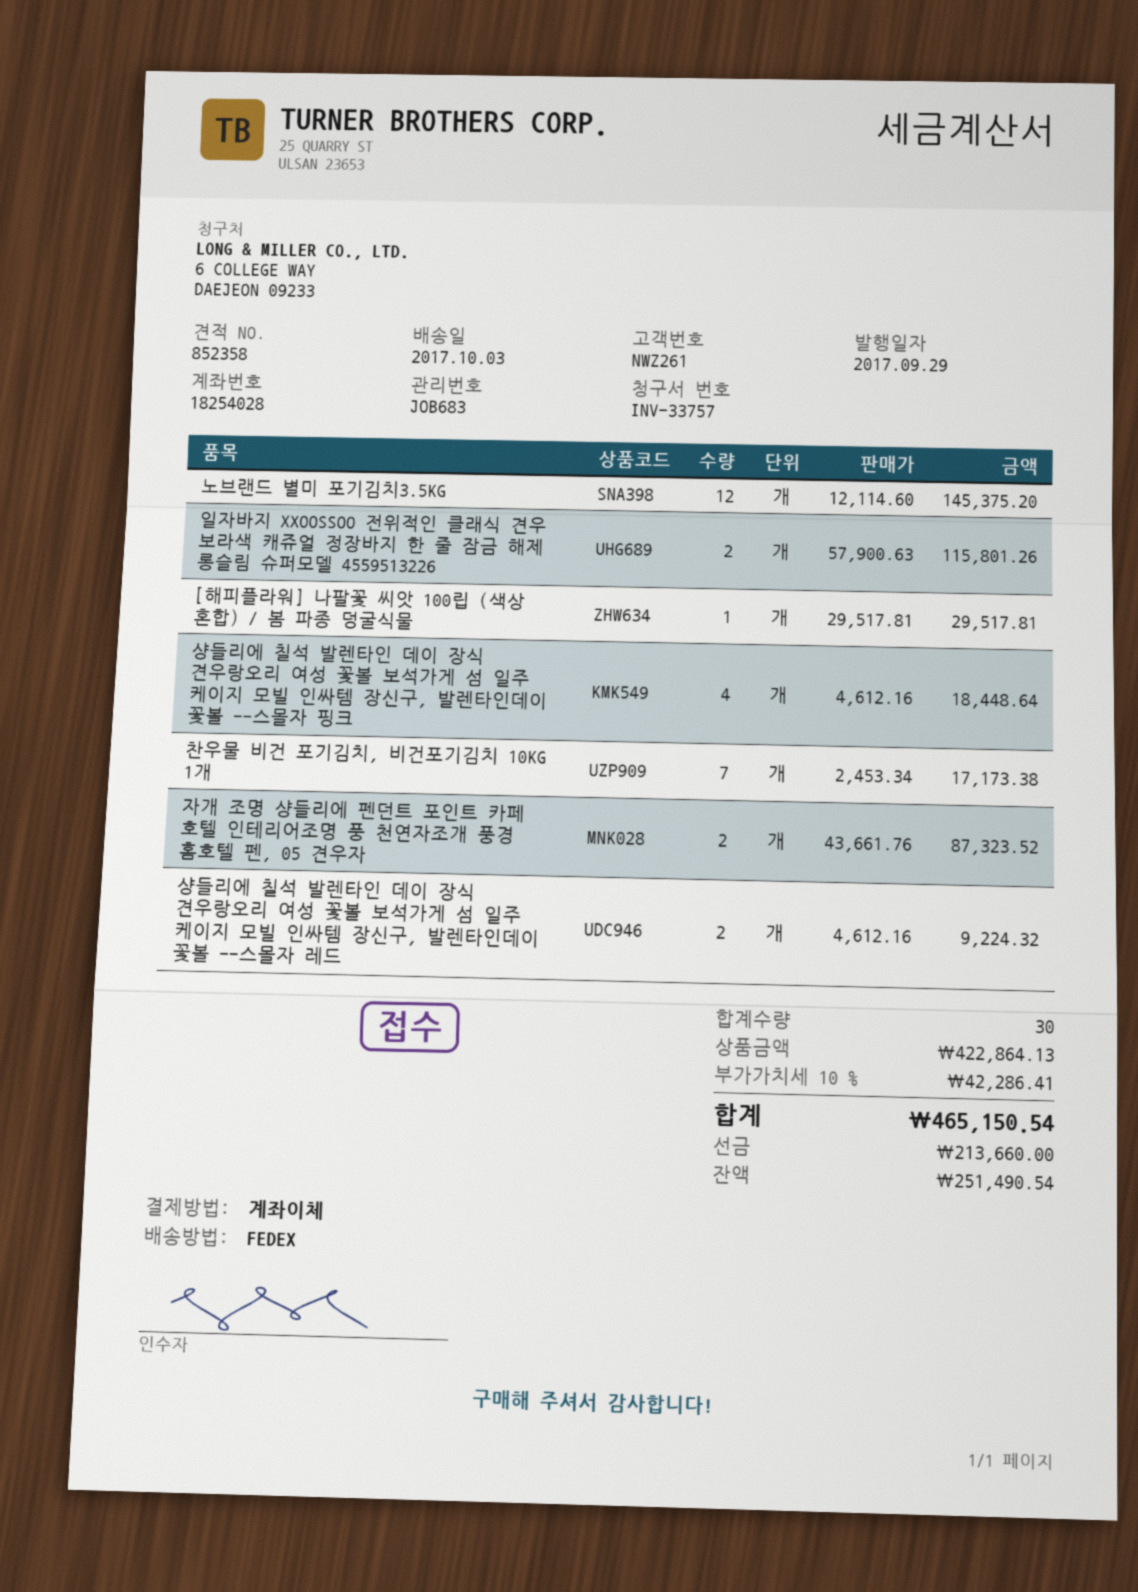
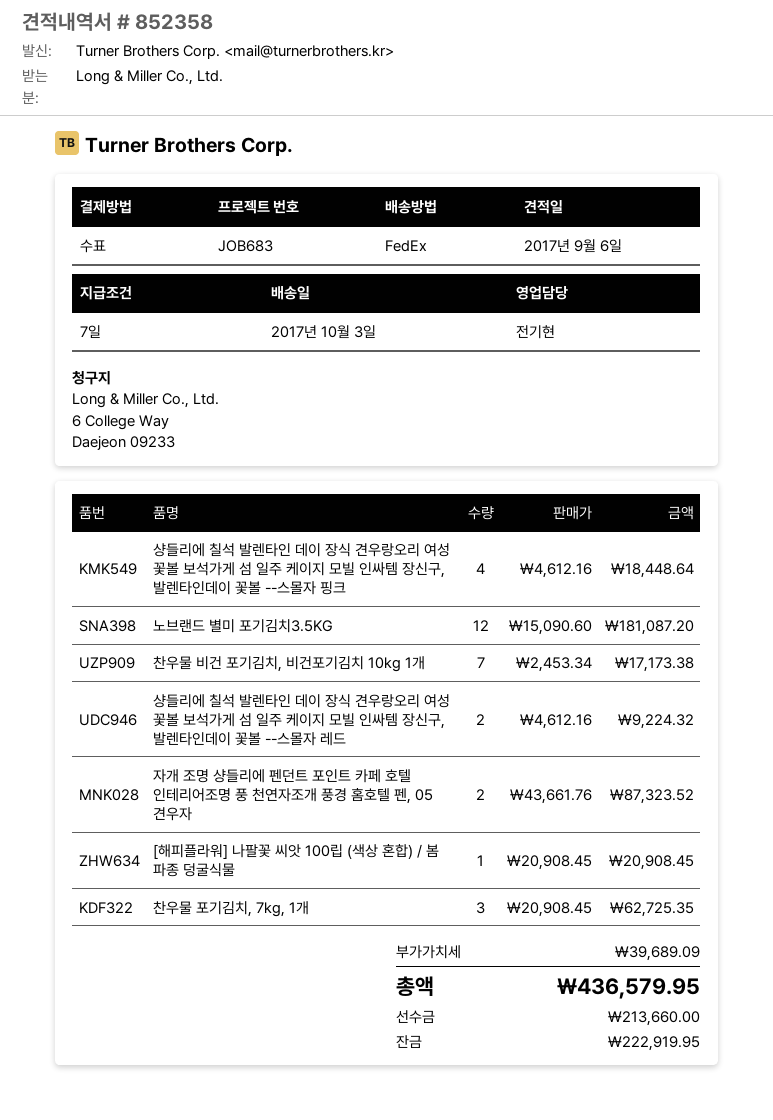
payment method: bank transfer -> cheque
노브랜드 별미 포기김치3.5KG: 12 x 12114.60 = 145375.20 -> 12 x 15090.60 = 181087.20
일자바지 XXOOSSOO 전위적인 클래식 견우 보라색 캐쥬얼 정장바지 한 줄 잠금 해제 롱슬림 슈퍼모델 4559513226: 2 x 57900.63 = 115801.26 -> none
[해피플라워] 나팔꽃 씨앗 100립 (색상 혼합) / 봄 파종 덩굴식물: 1 x 29517.81 = 29517.81 -> 1 x 20908.45 = 20908.45
찬우물 포기김치, 7kg, 1개: none -> 3 x 20908.45 = 62725.35
tax: 42286.41 -> 39689.09
total: 465150.54 -> 436579.95
balance: 251490.54 -> 222919.95

